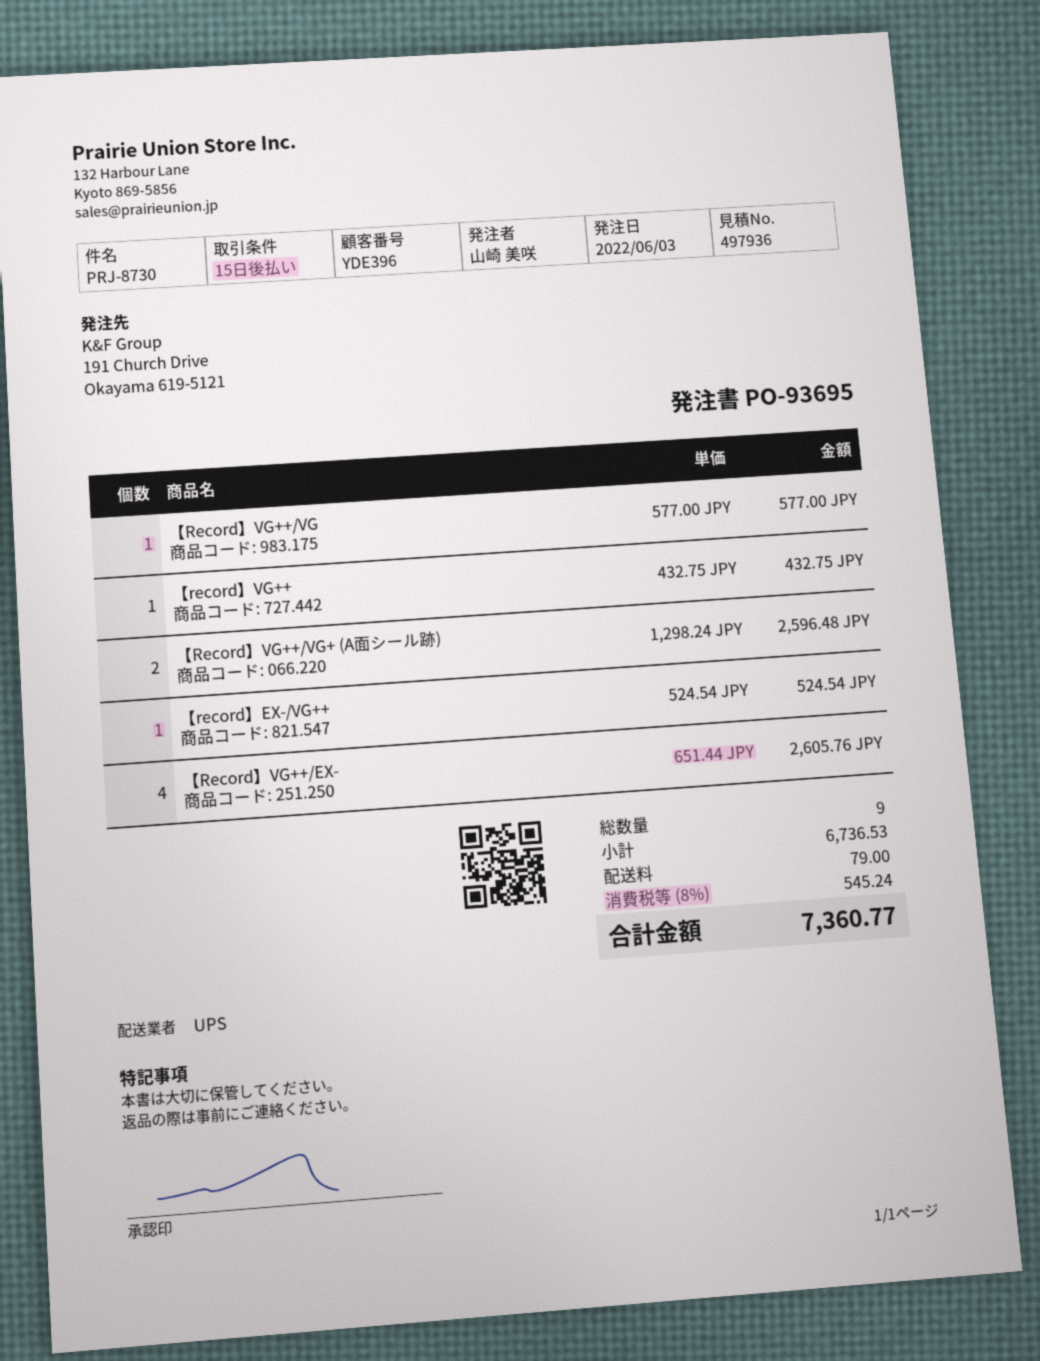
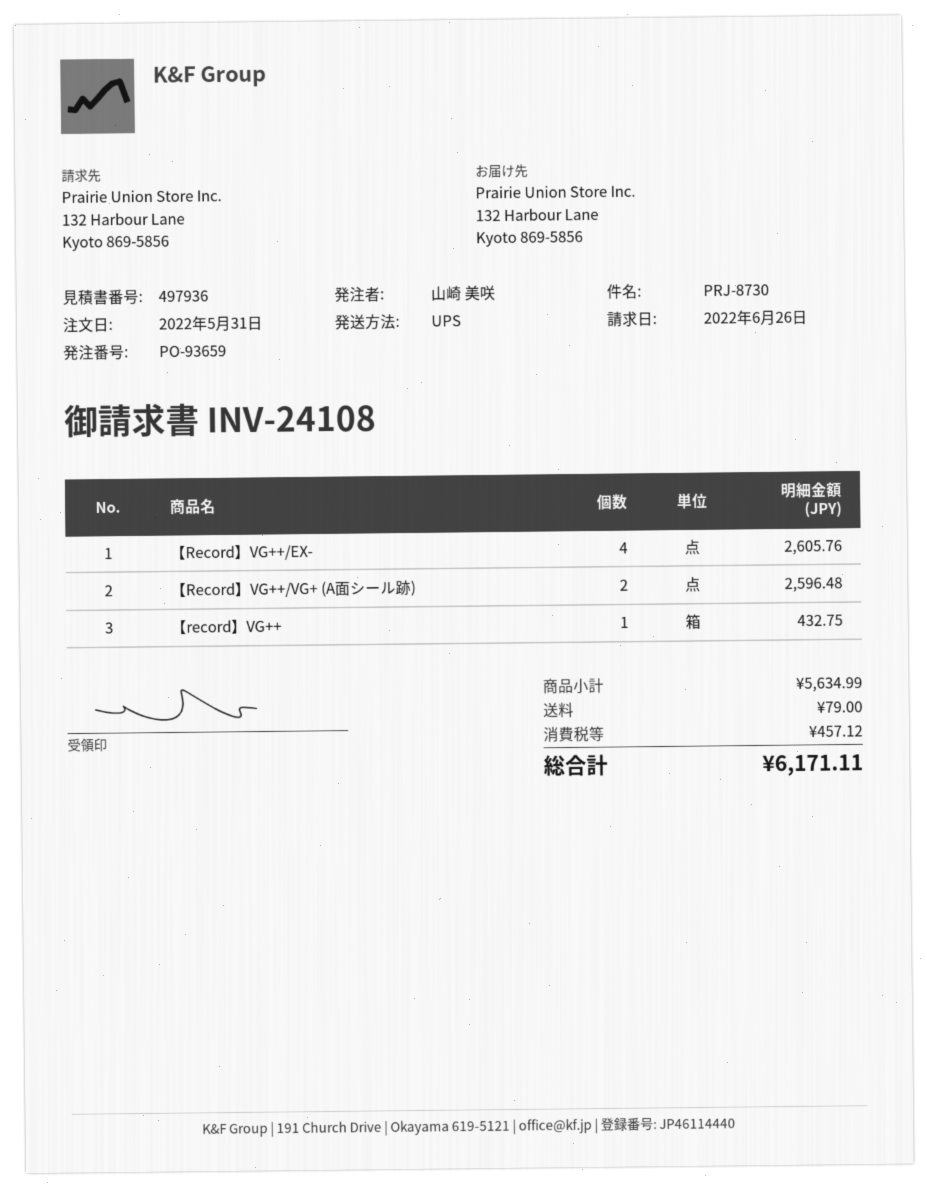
order number: PO-93695 -> PO-93659
order date: 2022-06-03 -> 2022-05-31
【Record】VG++/VG: 1 for 577.00 -> none
【record】EX-/VG++: 1 for 524.54 -> none
subtotal: 6736.53 -> 5634.99
tax: 545.24 -> 457.12
total: 7360.77 -> 6171.11

